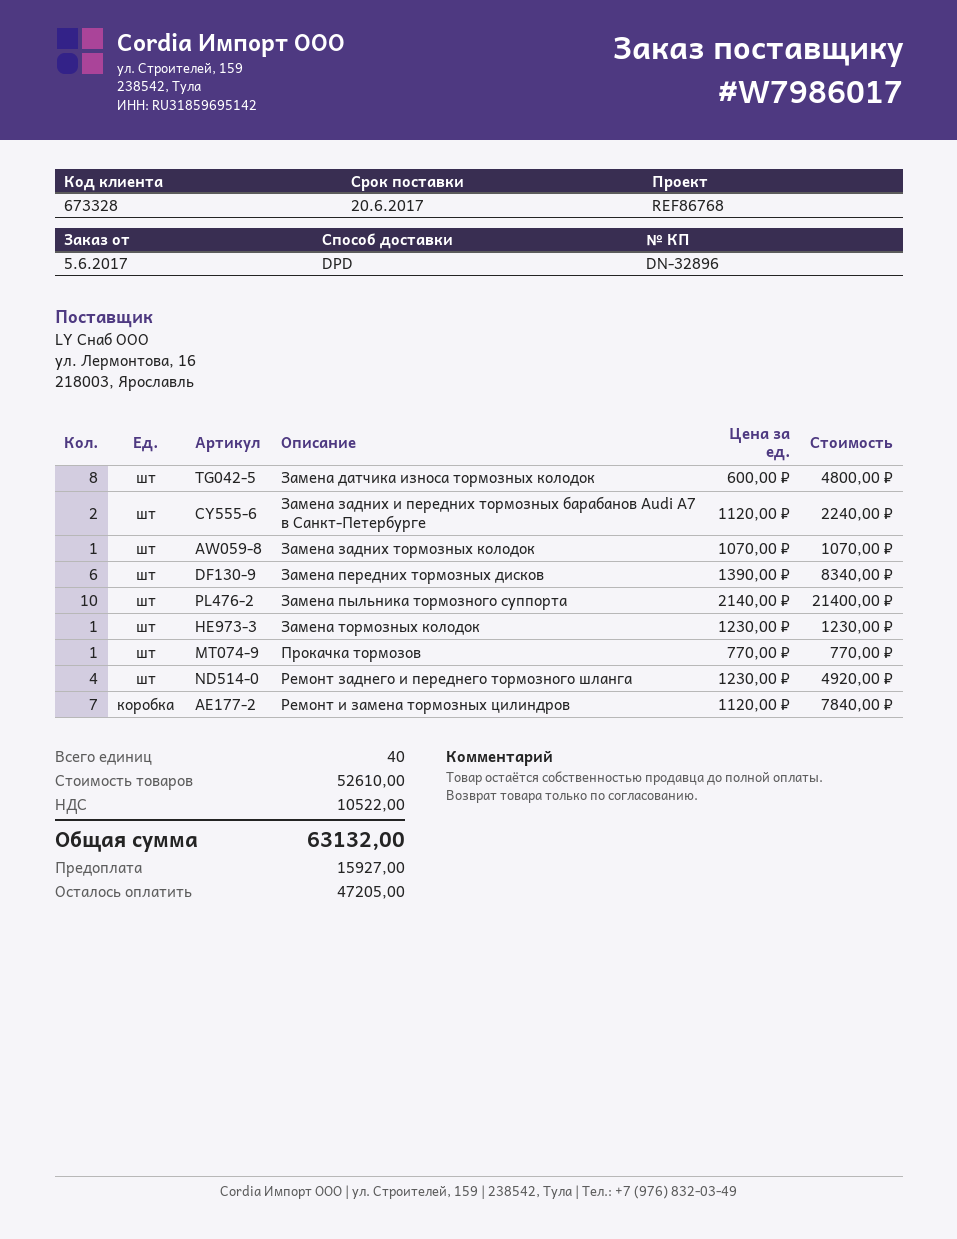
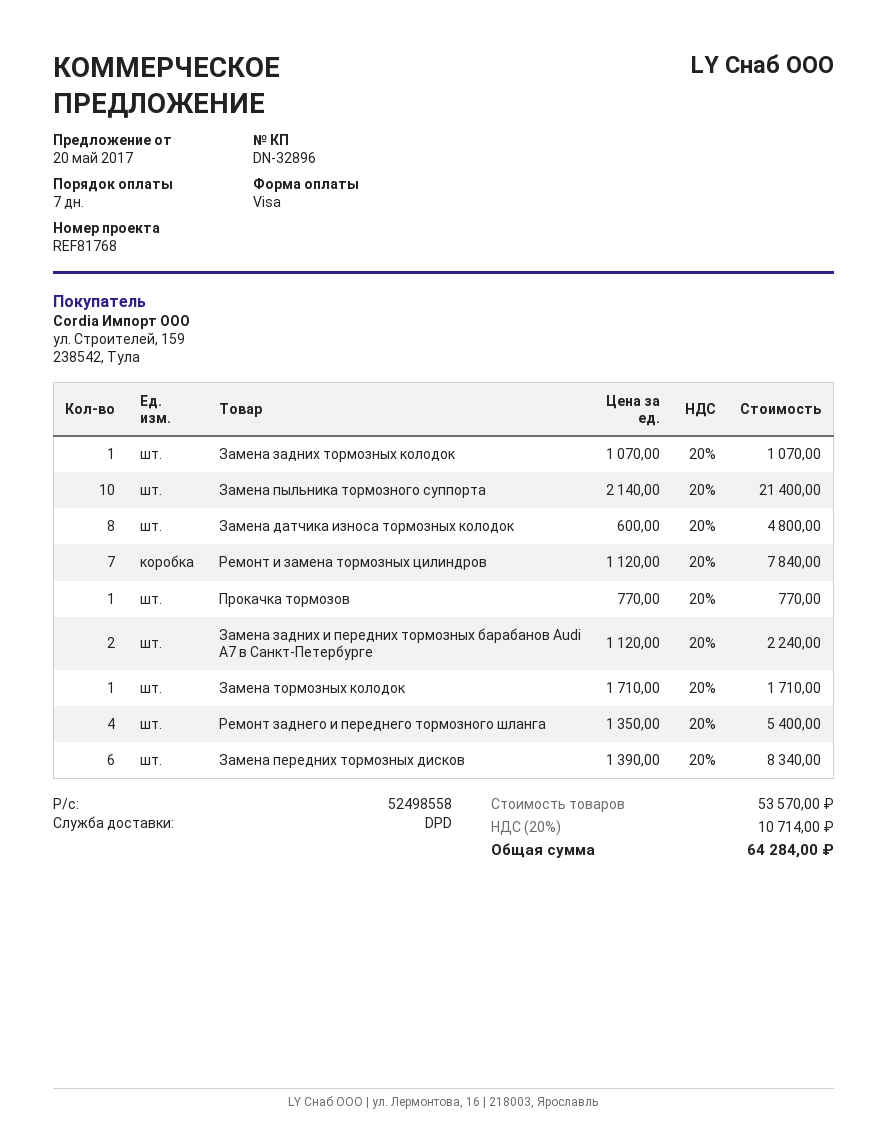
reference: REF86768 -> REF81768
Замена тормозных колодок: 1 x 1230.00 = 1230.00 -> 1 x 1710.00 = 1710.00
Ремонт заднего и переднего тормозного шланга: 4 x 1230.00 = 4920.00 -> 4 x 1350.00 = 5400.00
subtotal: 52610.00 -> 53570.00
tax: 10522.00 -> 10714.00
total: 63132.00 -> 64284.00

